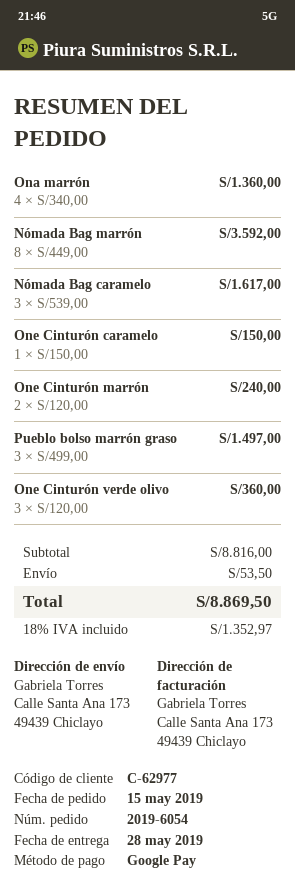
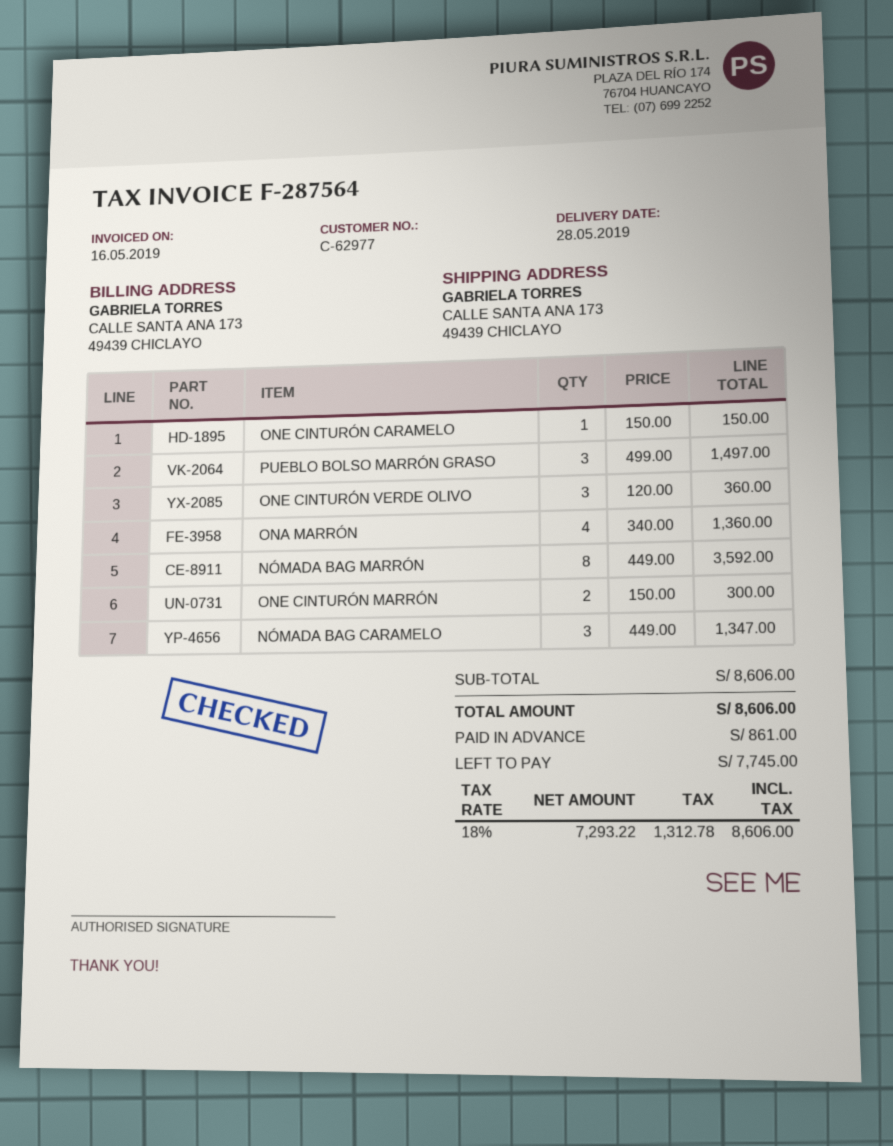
Nómada Bag caramelo: 3 x 539.00 = 1617.00 -> 3 x 449.00 = 1347.00
One Cinturón marrón: 2 x 120.00 = 240.00 -> 2 x 150.00 = 300.00
subtotal: 8816.00 -> 8606.00
shipping: 53.50 -> none
tax: 18% = 1352.97 -> 18% = 1312.78
total: 8869.50 -> 8606.00

